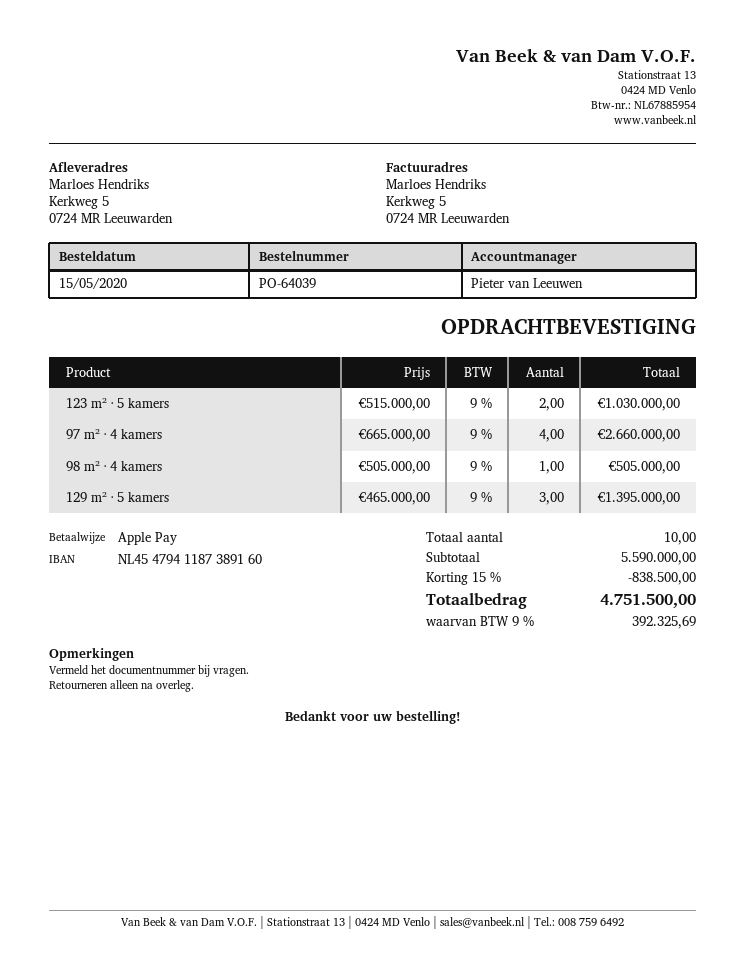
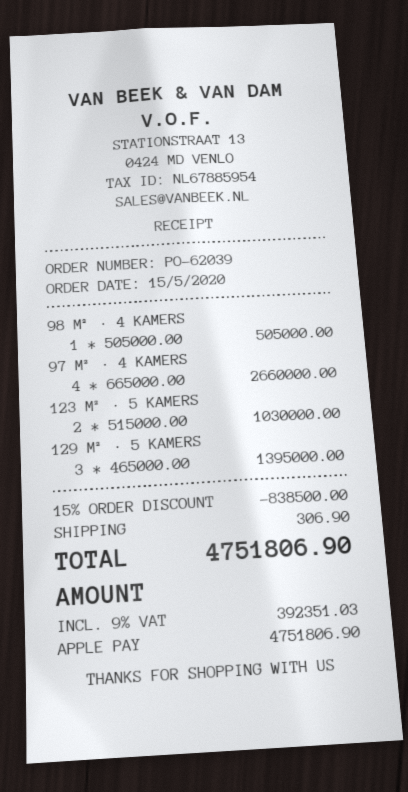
order number: PO-64039 -> PO-62039
shipping: none -> 306.90
tax: 9% = 392325.69 -> 9% = 392351.03
total: 4751500.00 -> 4751806.90

